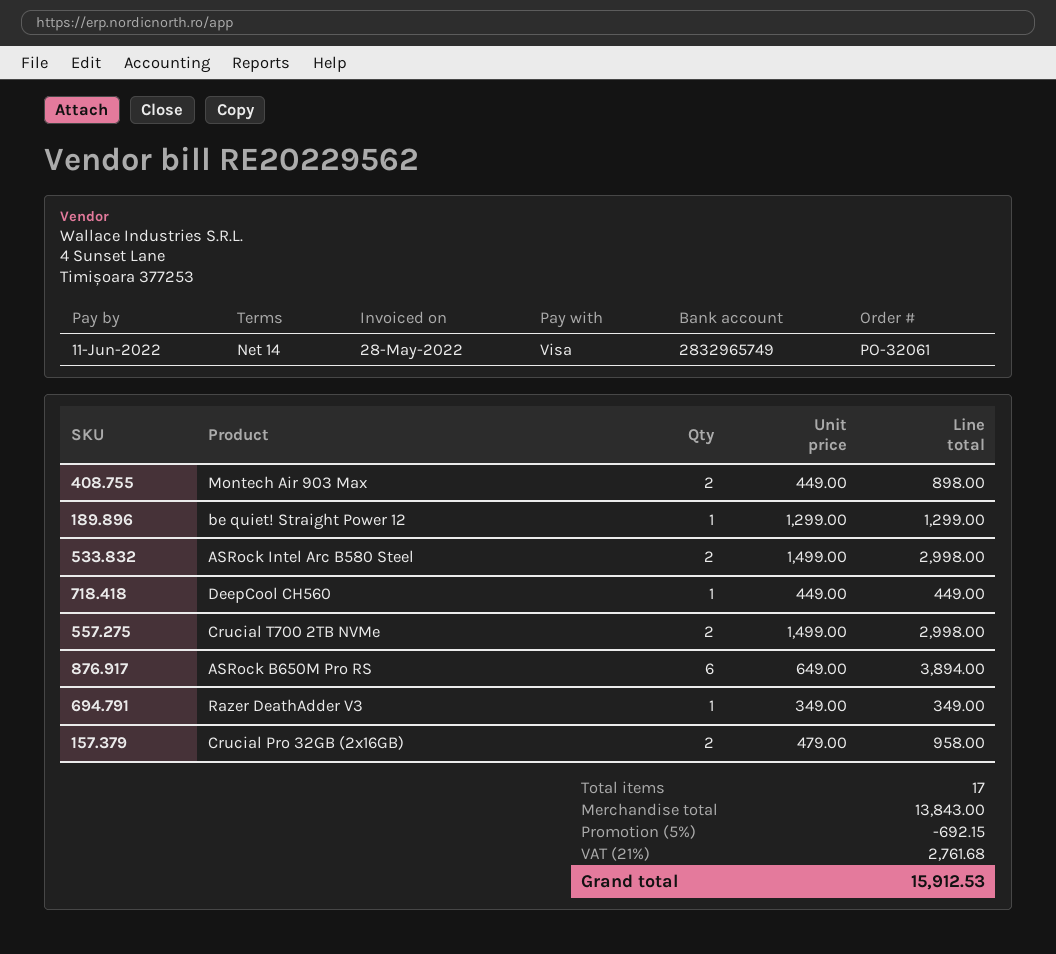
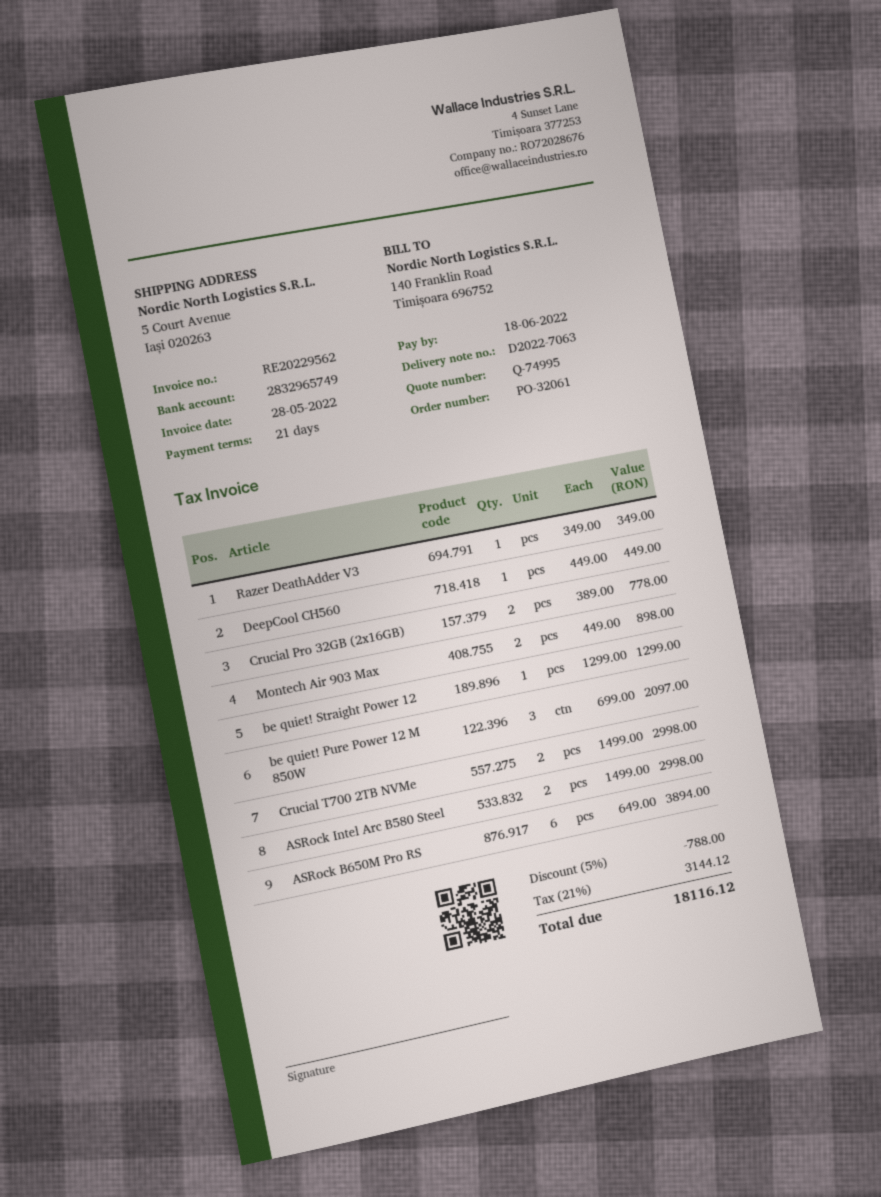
payment terms: 14 days -> 21 days
due date: 2022-06-11 -> 2022-06-18
Crucial Pro 32GB (2x16GB): 2 x 479.00 = 958.00 -> 2 x 389.00 = 778.00
be quiet! Pure Power 12 M 850W: none -> 3 x 699.00 = 2097.00
discount: 5% = 692.15 -> 5% = 788.00
tax: 21% = 2761.68 -> 21% = 3144.12
total: 15912.53 -> 18116.12

